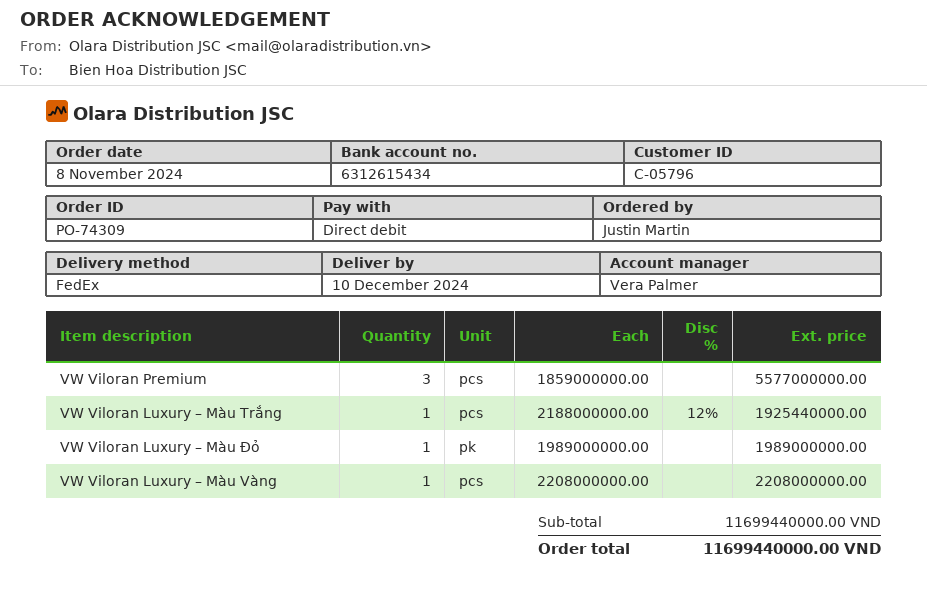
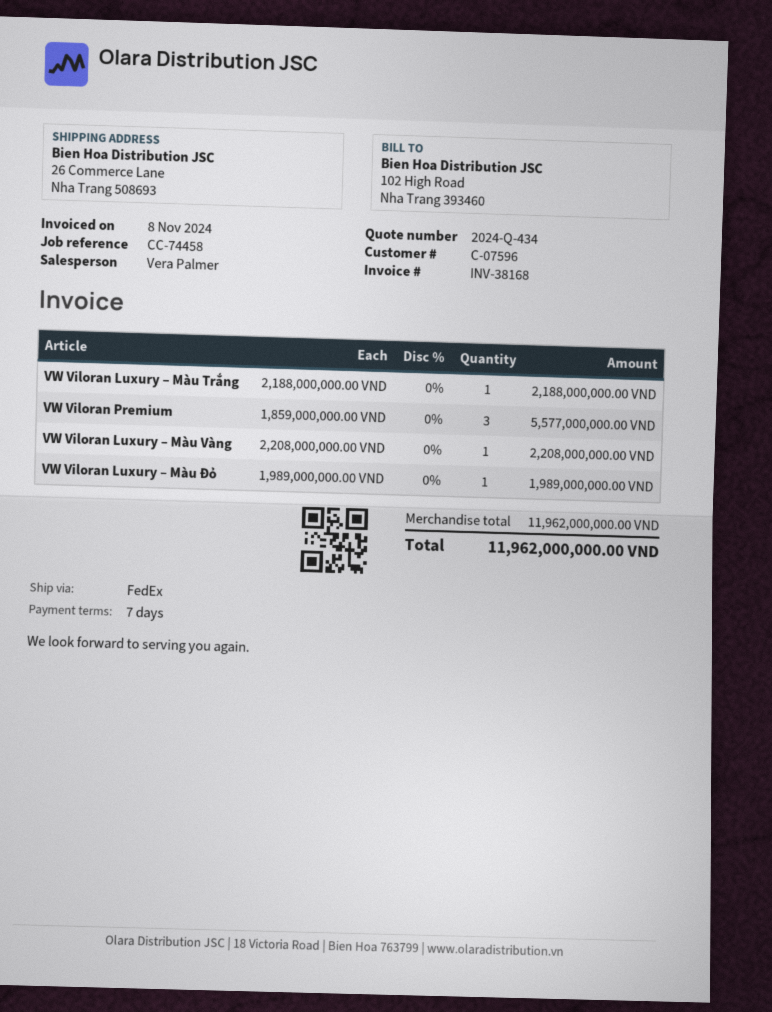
customer number: C-05796 -> C-07596
VW Viloran Luxury – Màu Trắng: 1 x 2188000000.00 - 12% = 1925440000.00 -> 1 x 2188000000.00 = 2188000000.00
subtotal: 11699440000.00 -> 11962000000.00
total: 11699440000.00 -> 11962000000.00

